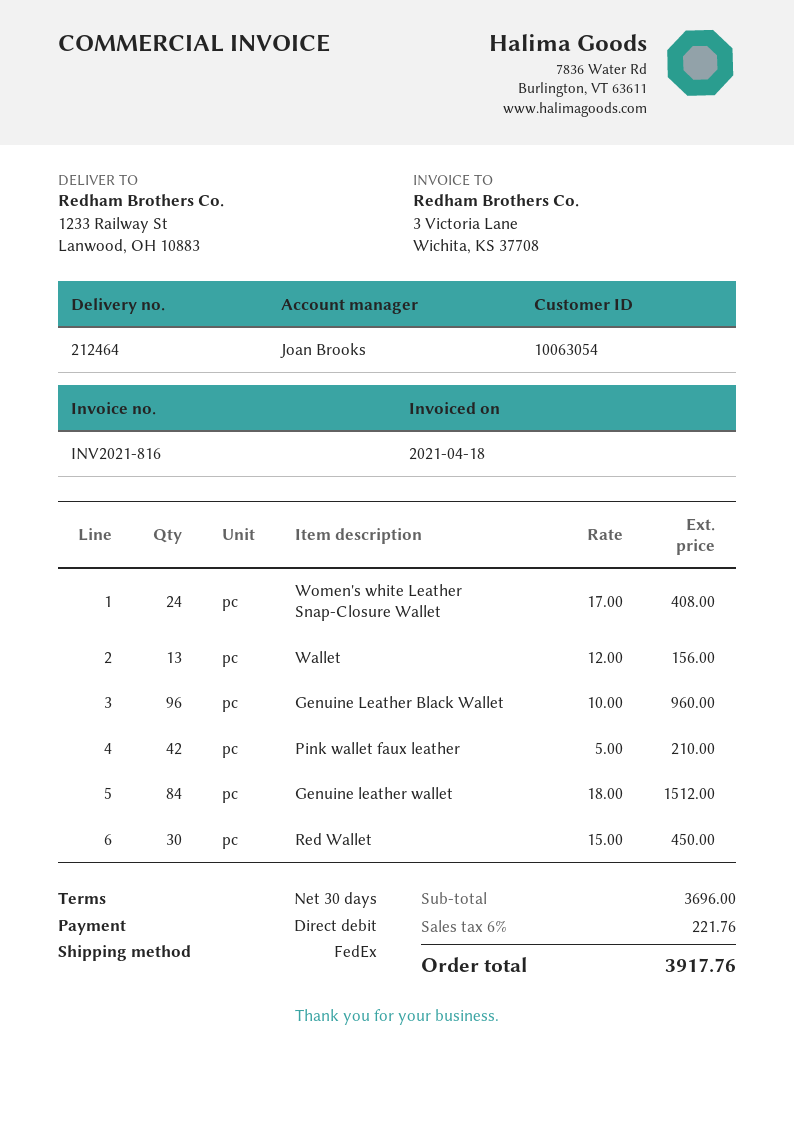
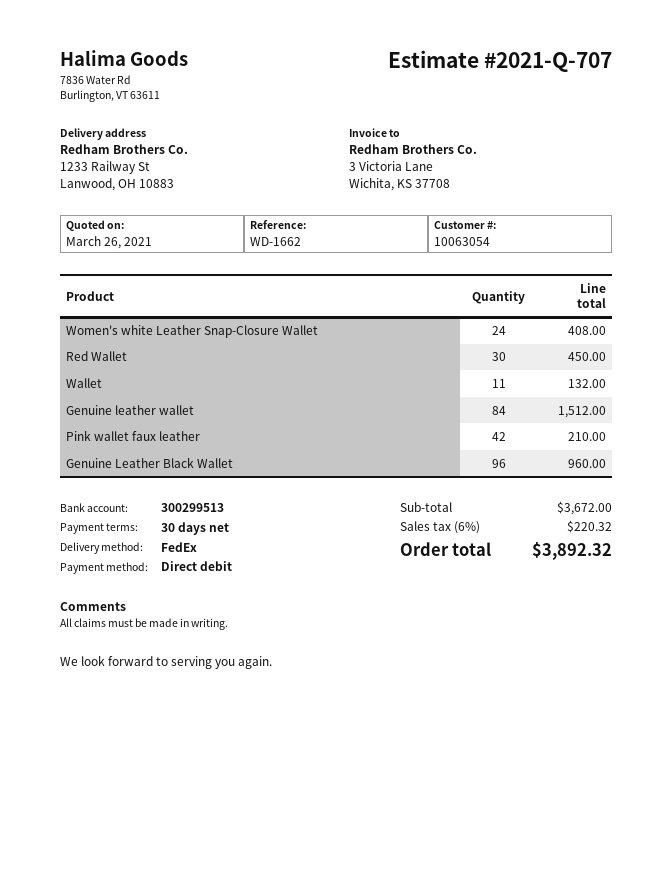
Wallet: 13 for 156.00 -> 11 for 132.00
subtotal: 3696.00 -> 3672.00
tax: 6% = 221.76 -> 6% = 220.32
total: 3917.76 -> 3892.32

